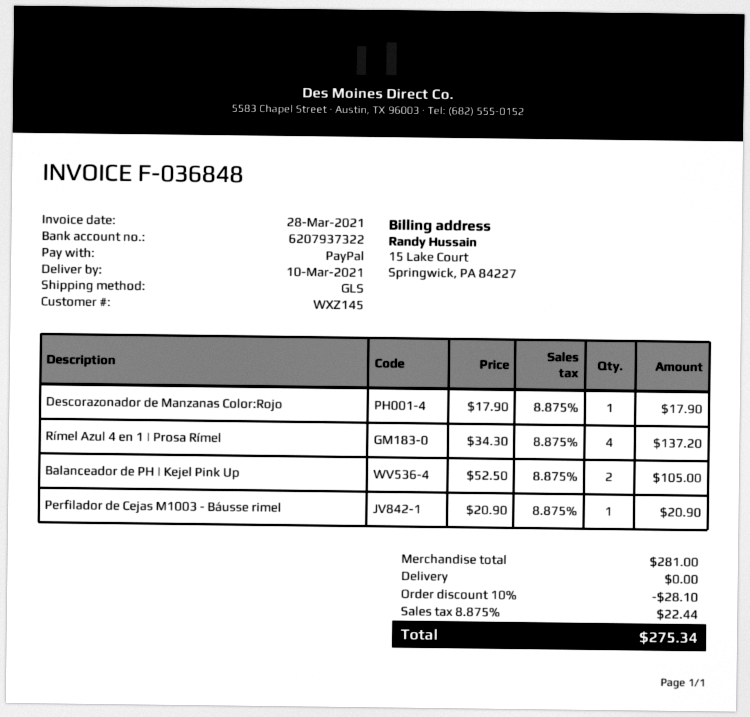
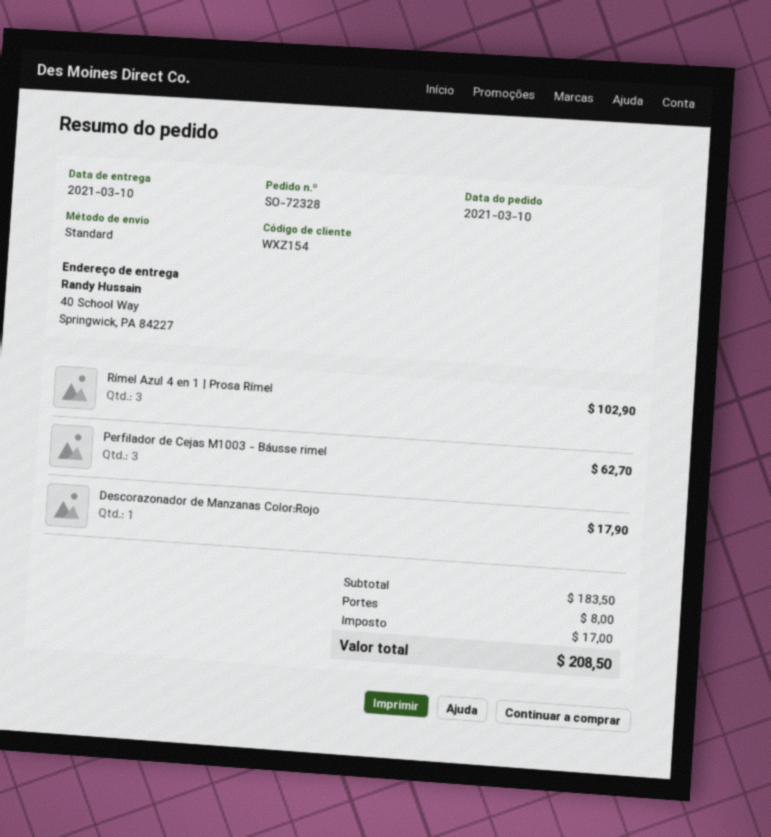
customer number: WXZ145 -> WXZ154
shipping method: GLS -> standard
Rímel Azul 4 en 1 | Prosa Rímel: 4 for 137.20 -> 3 for 102.90
Balanceador de PH | Kejel Pink Up: 2 for 105.00 -> none
Perfilador de Cejas M1003 - Báusse rimel: 1 for 20.90 -> 3 for 62.70
subtotal: 281.00 -> 183.50
discount: 10% = 28.10 -> none
shipping: 0.00 -> 8.00
tax: 22.44 -> 17.00
total: 275.34 -> 208.50

